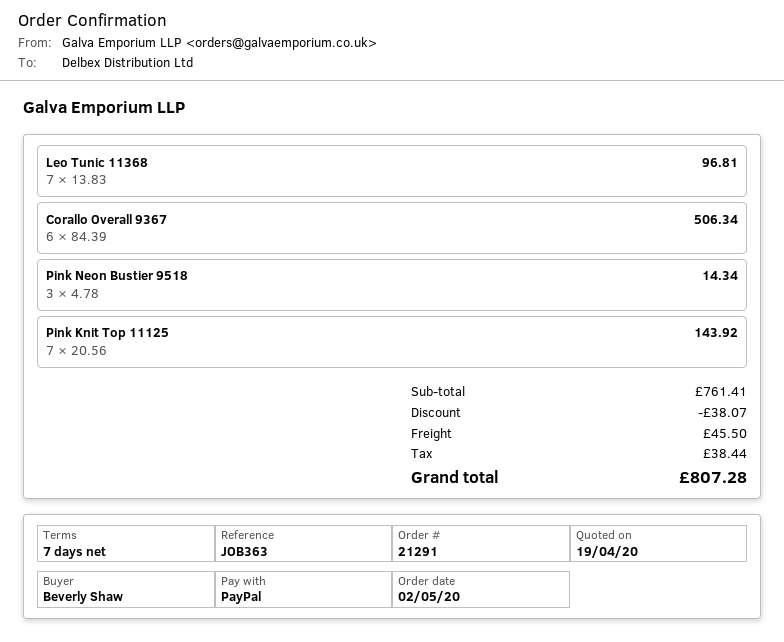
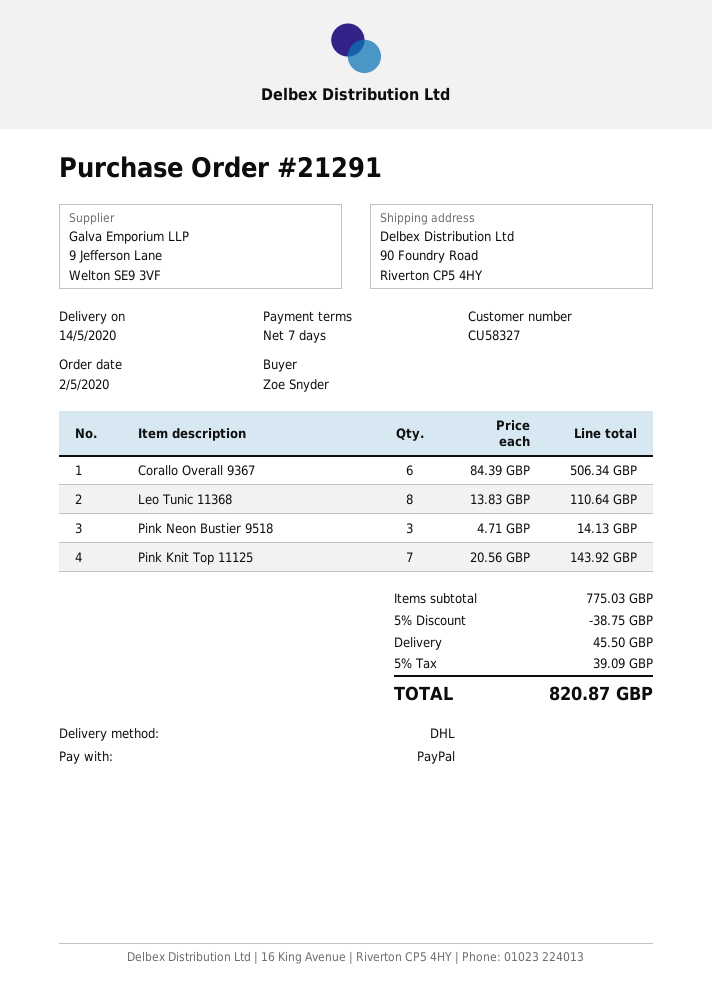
ordered by: Beverly Shaw -> Zoe Snyder
Leo Tunic 11368: 7 x 13.83 = 96.81 -> 8 x 13.83 = 110.64
Pink Neon Bustier 9518: 3 x 4.78 = 14.34 -> 3 x 4.71 = 14.13
subtotal: 761.41 -> 775.03
discount: 38.07 -> 38.75
tax: 38.44 -> 39.09
total: 807.28 -> 820.87

